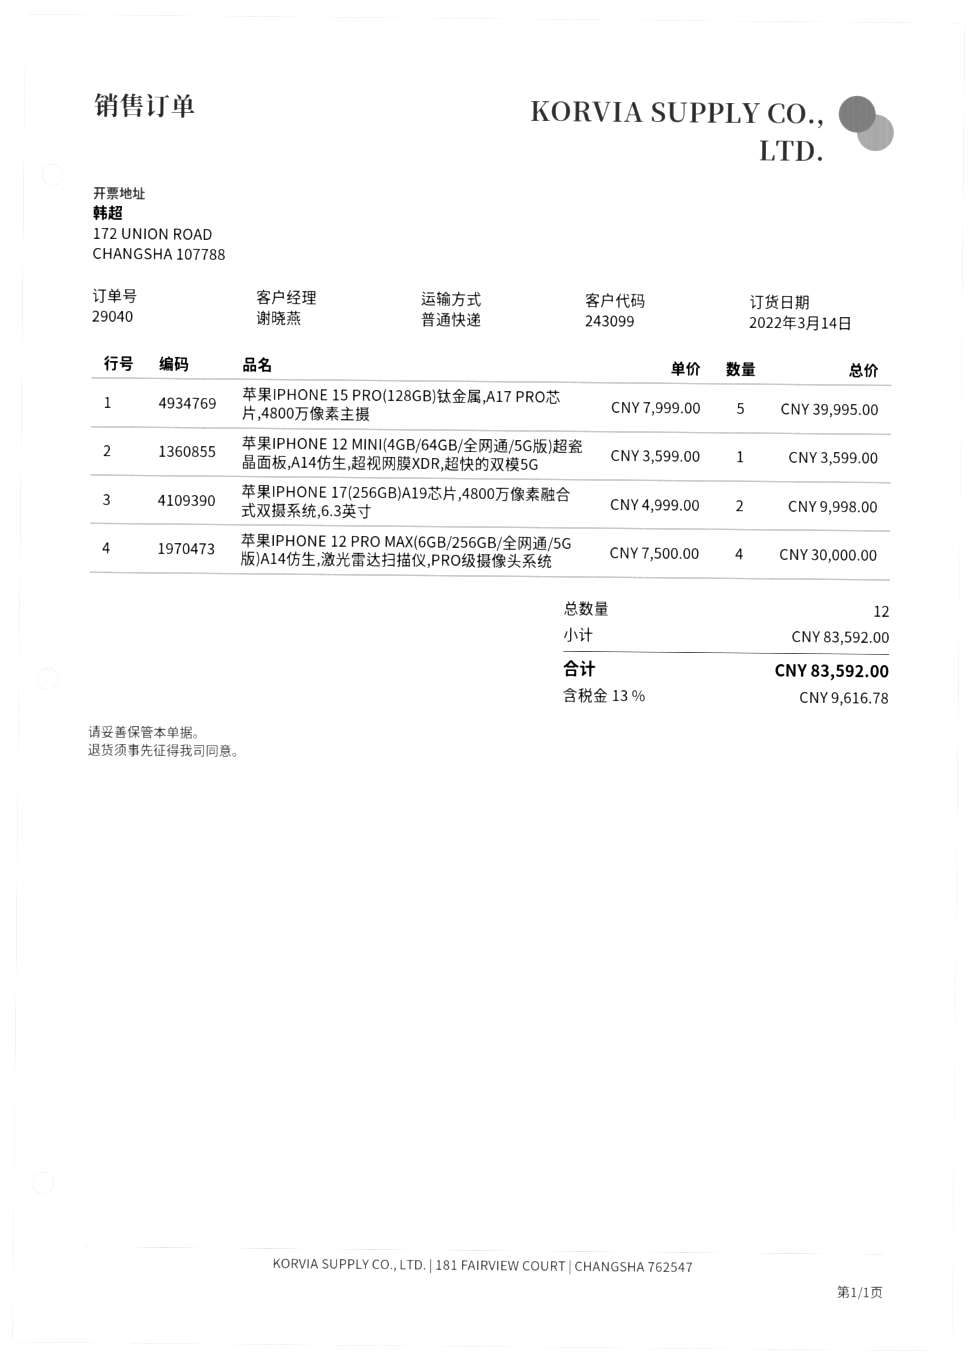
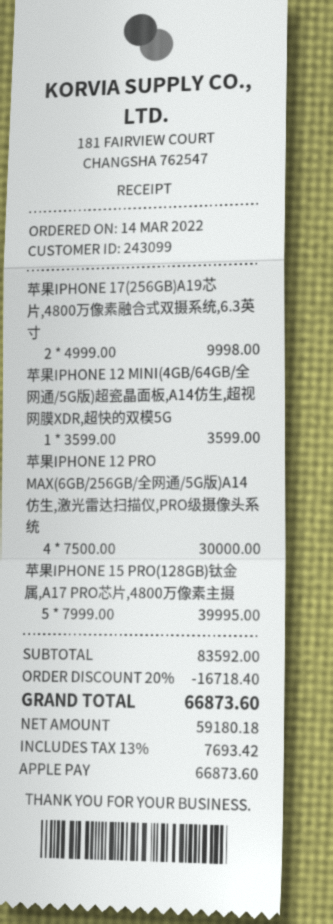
discount: none -> 20% = 16718.40
tax: 13% = 9616.78 -> 13% = 7693.42
total: 83592.00 -> 66873.60

